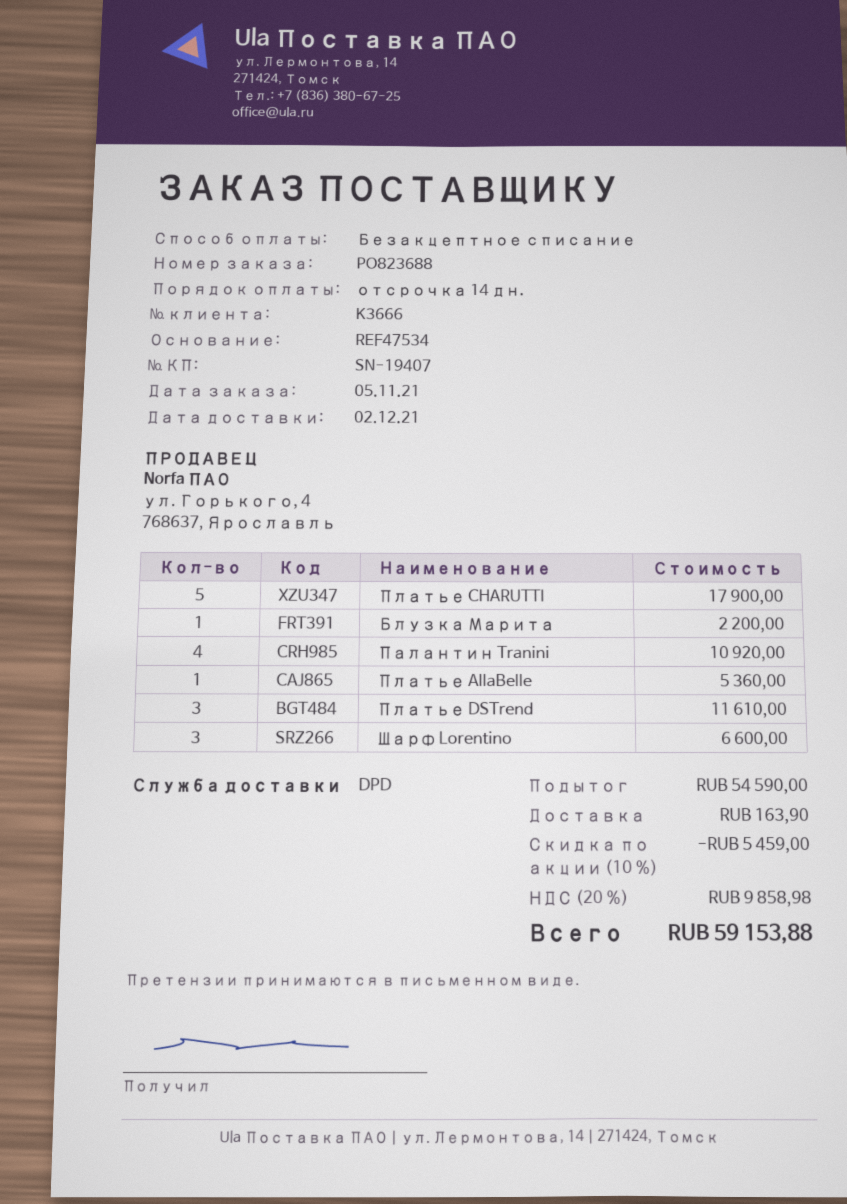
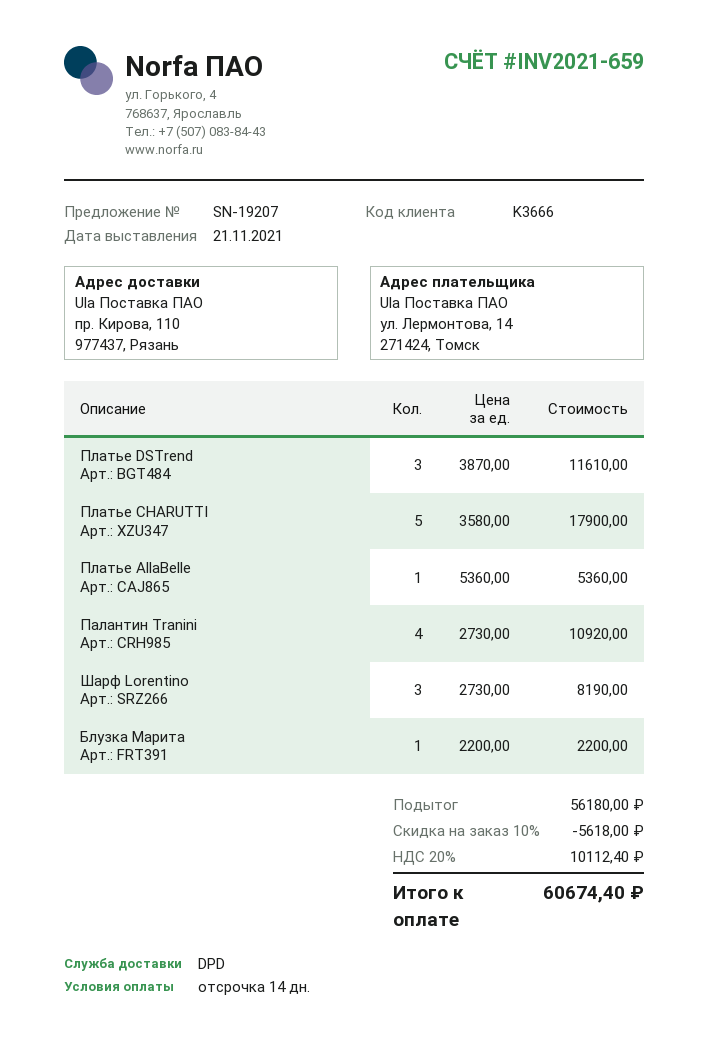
quote number: SN-19407 -> SN-19207
Шарф Lorentino: 3 for 6600.00 -> 3 for 8190.00
subtotal: 54590.00 -> 56180.00
discount: 10% = 5459.00 -> 10% = 5618.00
shipping: 163.90 -> none
tax: 20% = 9858.98 -> 20% = 10112.40
total: 59153.88 -> 60674.40

